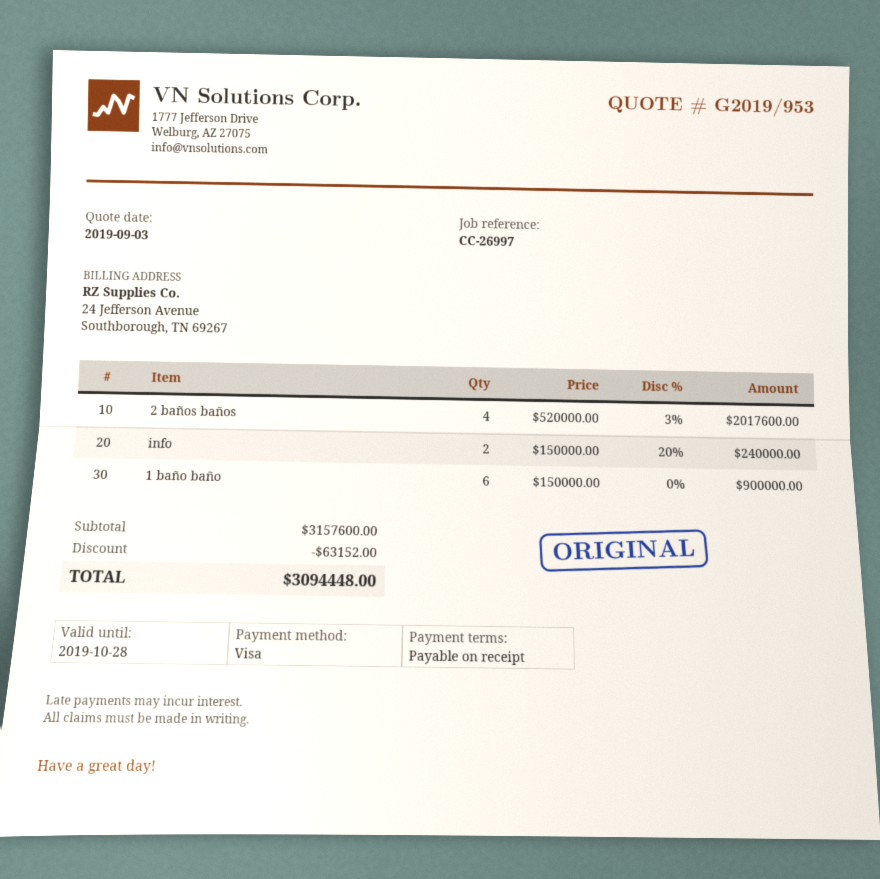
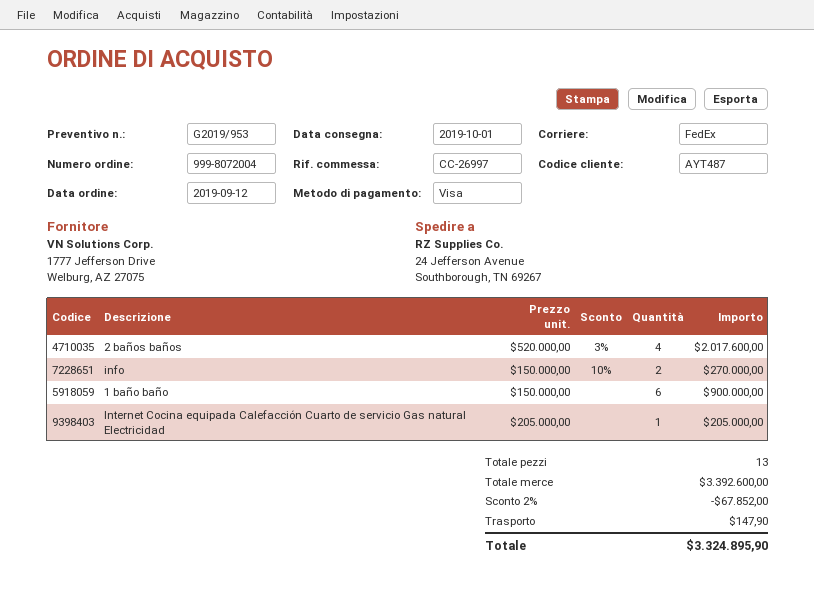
info: 2 x 150000.00 - 20% = 240000.00 -> 2 x 150000.00 - 10% = 270000.00
Internet Cocina equipada Calefacción Cuarto de servicio Gas natural Electricidad: none -> 1 x 205000.00 = 205000.00
subtotal: 3157600.00 -> 3392600.00
discount: 63152.00 -> 67852.00
shipping: none -> 147.90
total: 3094448.00 -> 3324895.90

